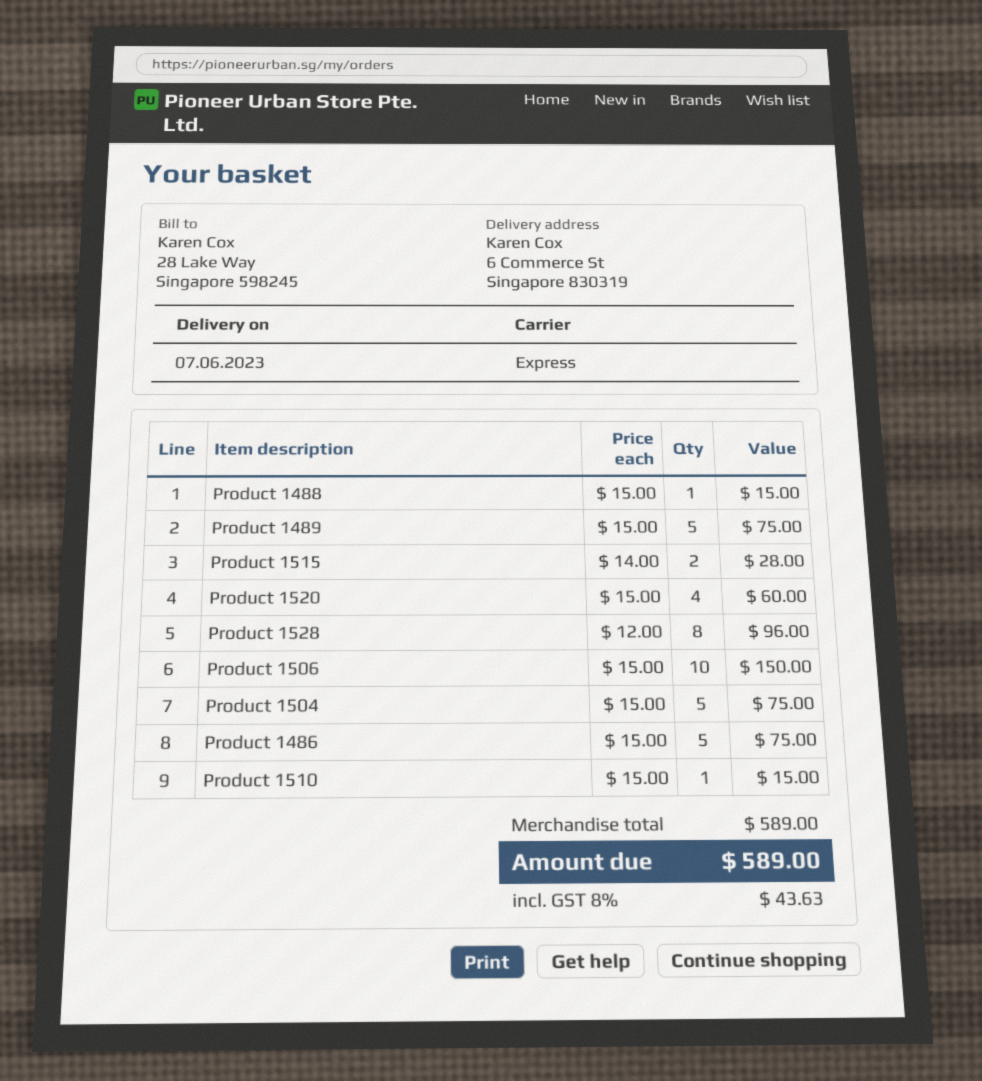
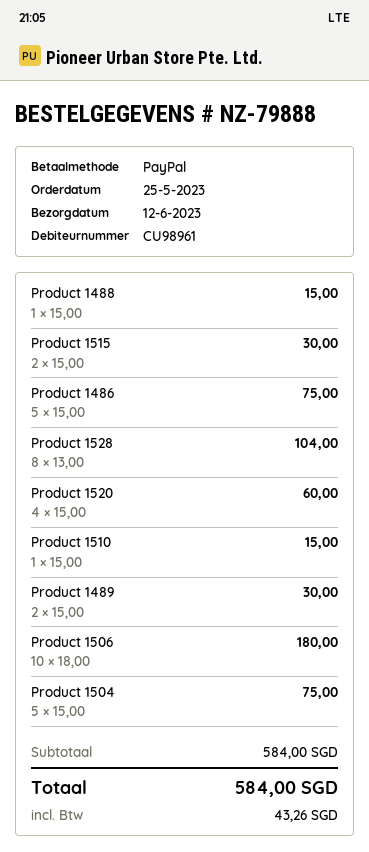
delivery date: 2023-06-07 -> 2023-06-12
Product 1489: 5 x 15.00 = 75.00 -> 2 x 15.00 = 30.00
Product 1515: 2 x 14.00 = 28.00 -> 2 x 15.00 = 30.00
Product 1528: 8 x 12.00 = 96.00 -> 8 x 13.00 = 104.00
Product 1506: 10 x 15.00 = 150.00 -> 10 x 18.00 = 180.00
subtotal: 589.00 -> 584.00
tax: 43.63 -> 43.26
total: 589.00 -> 584.00

